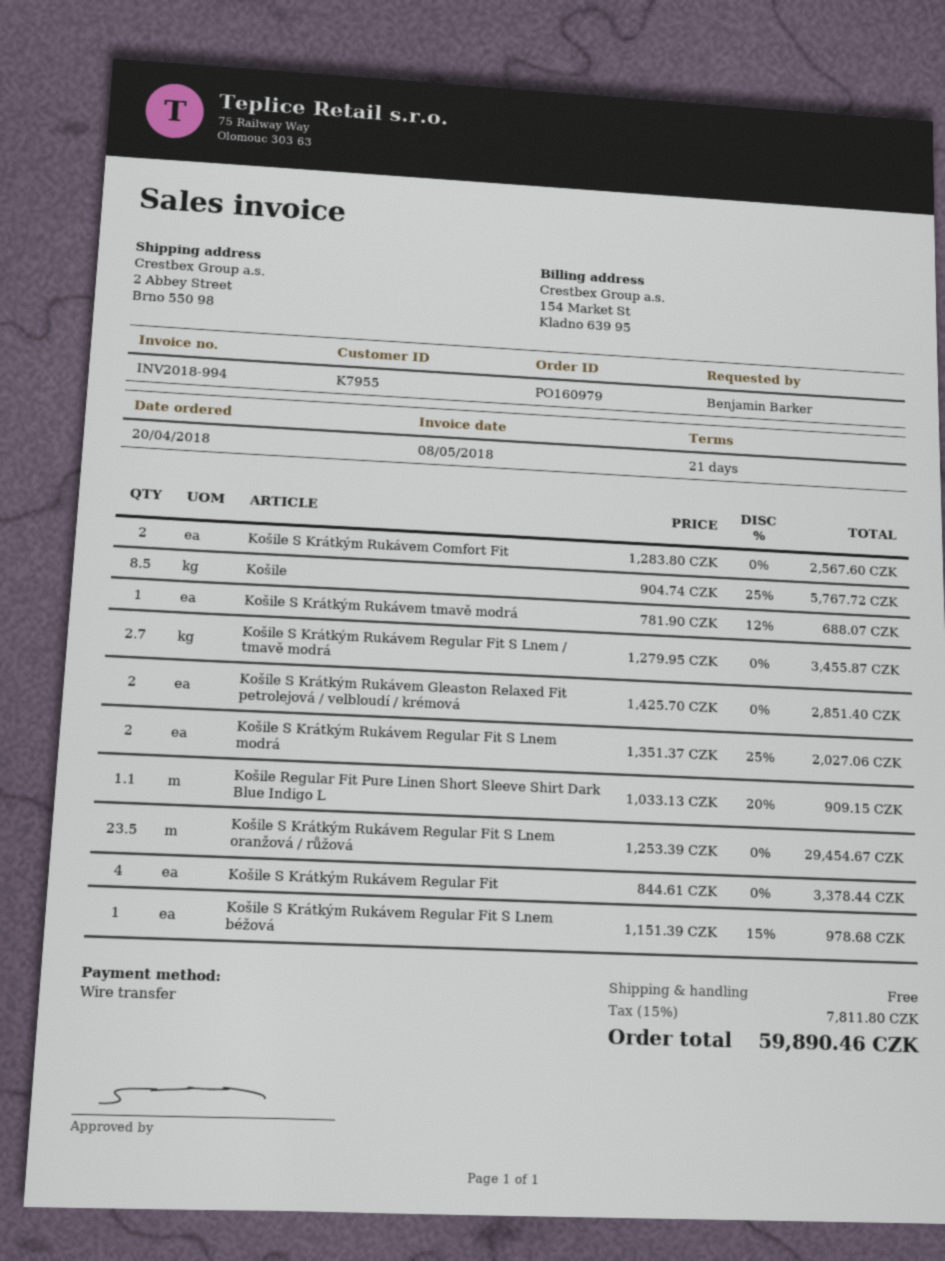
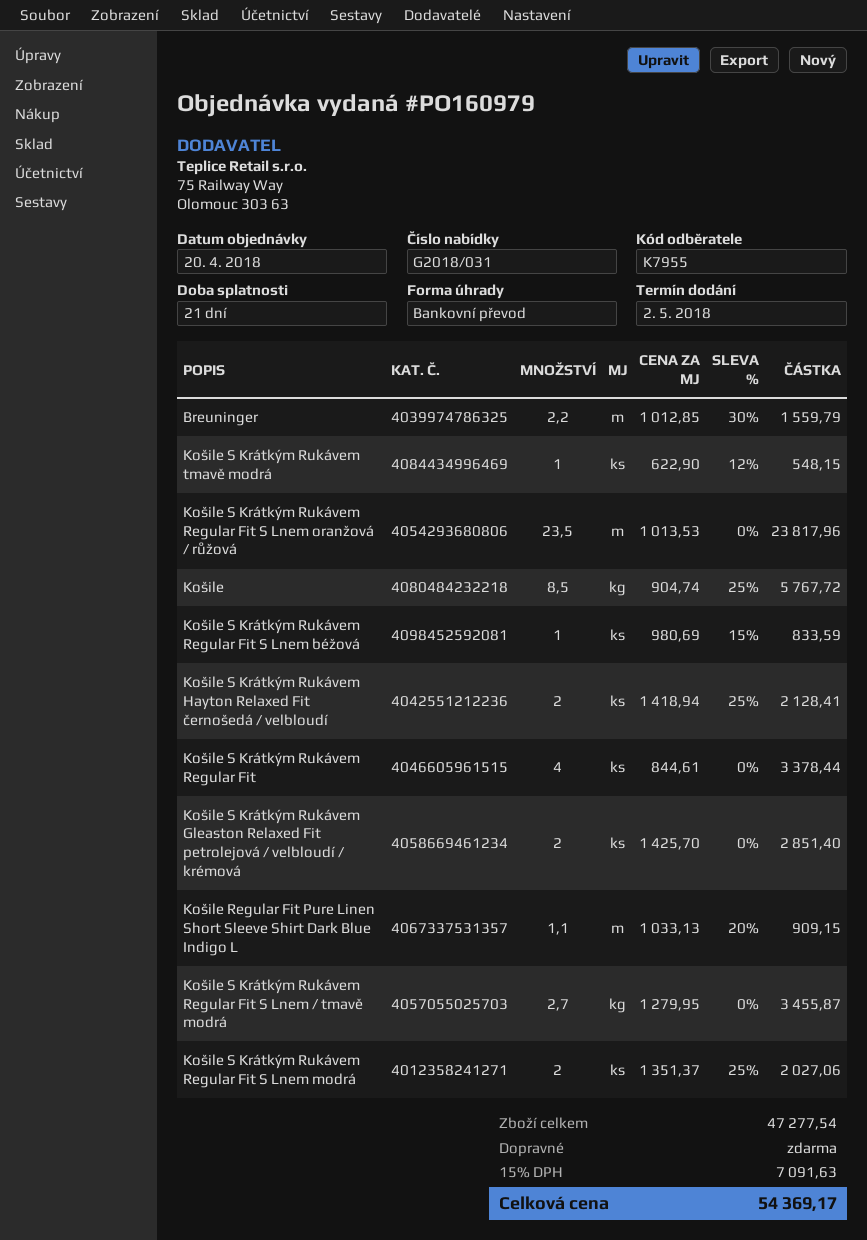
Košile S Krátkým Rukávem Comfort Fit: 2 x 1283.80 = 2567.60 -> none
Košile S Krátkým Rukávem tmavě modrá: 1 x 781.90 - 12% = 688.07 -> 1 x 622.90 - 12% = 548.15
Košile S Krátkým Rukávem Regular Fit S Lnem oranžová / růžová: 23.5 x 1253.39 = 29454.67 -> 23.5 x 1013.53 = 23817.96
Košile S Krátkým Rukávem Regular Fit S Lnem béžová: 1 x 1151.39 - 15% = 978.68 -> 1 x 980.69 - 15% = 833.59
Breuninger: none -> 2.2 x 1012.85 - 30% = 1559.79
Košile S Krátkým Rukávem Hayton Relaxed Fit černošedá / velbloudí: none -> 2 x 1418.94 - 25% = 2128.41
tax: 15% = 7811.80 -> 15% = 7091.63
total: 59890.46 -> 54369.17

